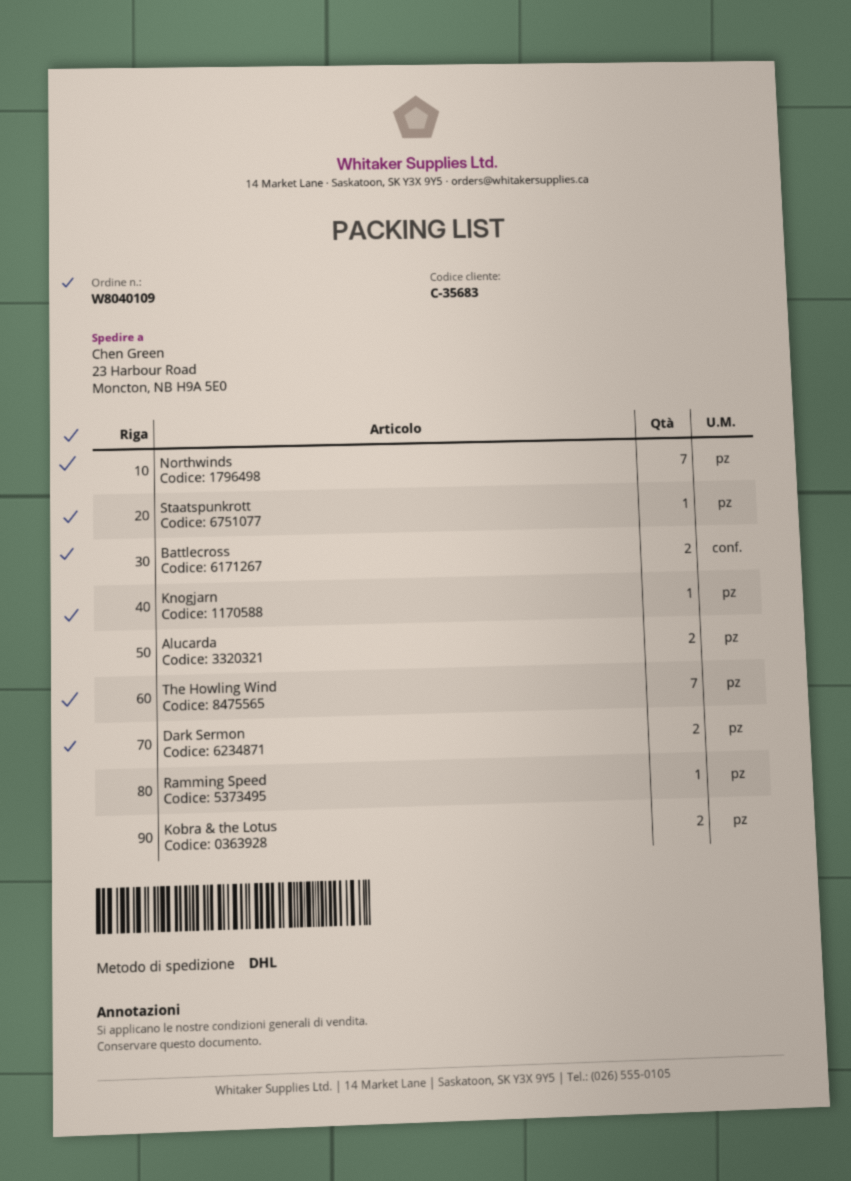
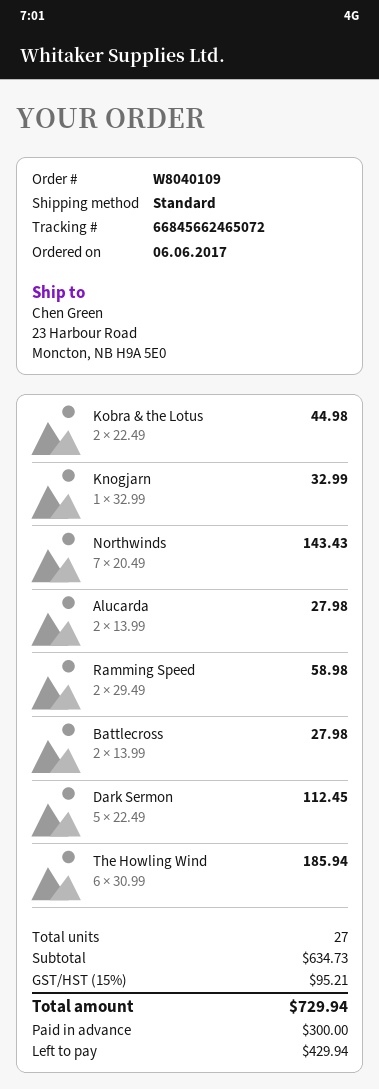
shipping method: DHL -> standard
Staatspunkrott: 1 -> none
The Howling Wind: 7 -> 6
Dark Sermon: 2 -> 5
Ramming Speed: 1 -> 2

